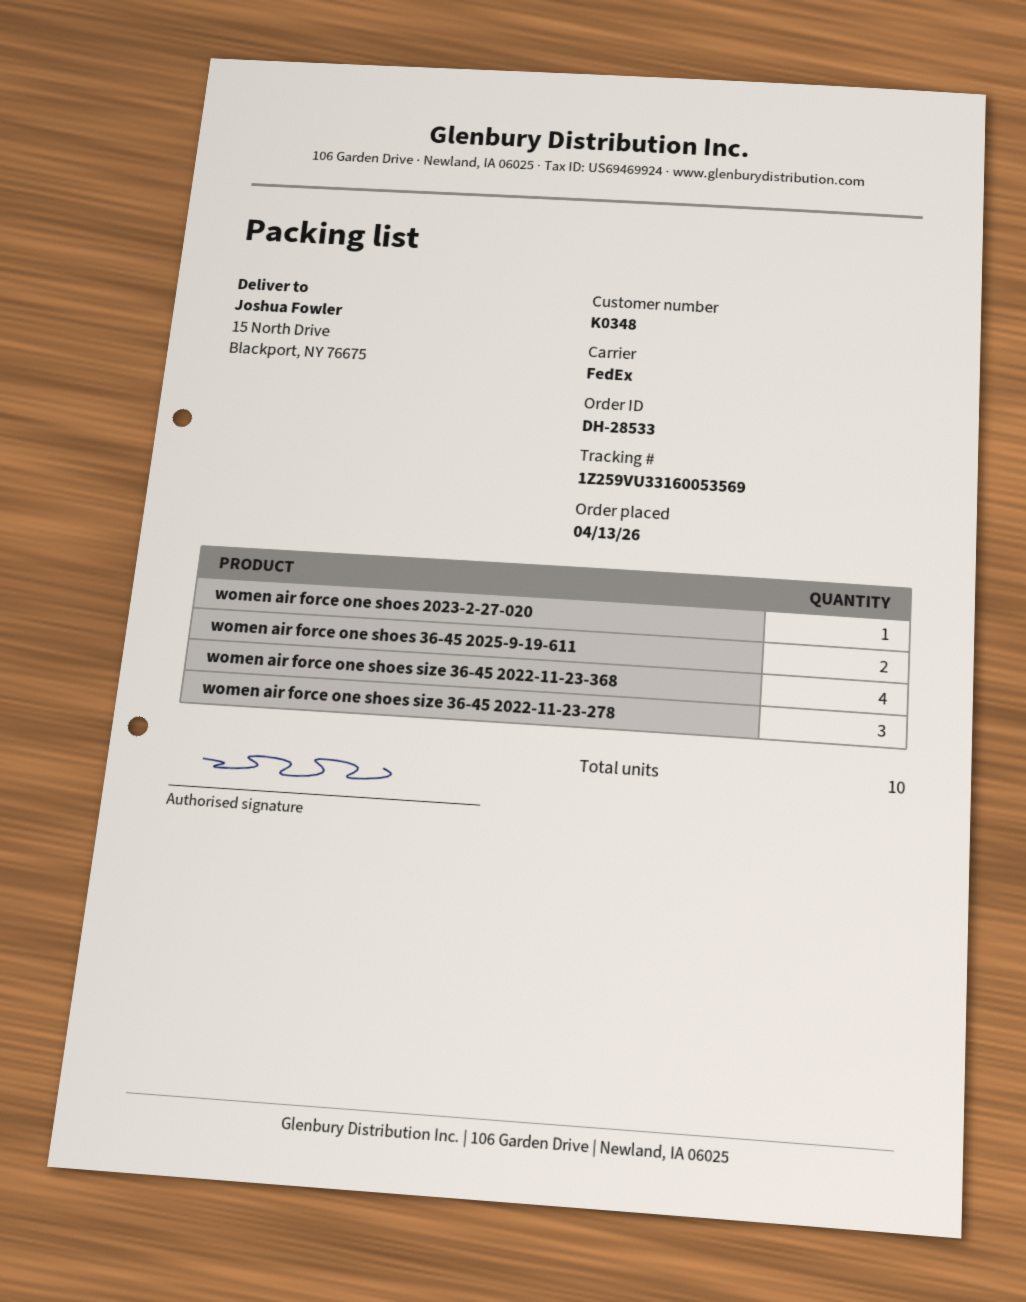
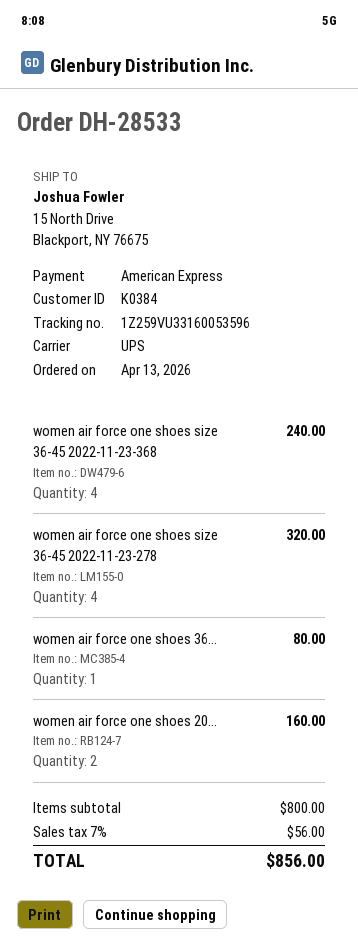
customer number: K0348 -> K0384
shipping method: FedEx -> UPS
tracking number: 1Z259VU33160053569 -> 1Z259VU33160053596
women air force one shoes 2023-2-27-020: 1 -> 2
women air force one shoes 36-45 2025-9-19-611: 2 -> 1
women air force one shoes size 36-45 2022-11-23-278: 3 -> 4

